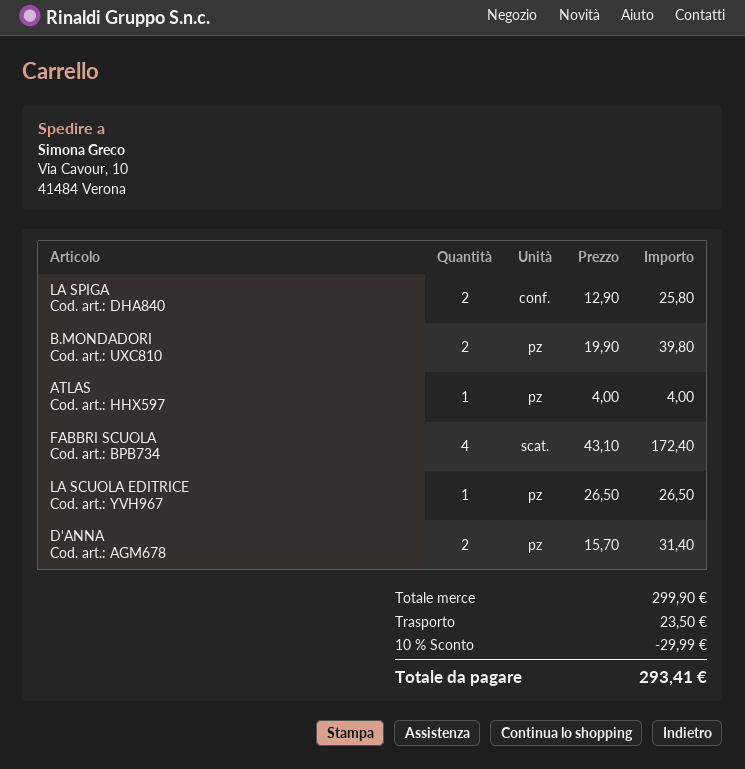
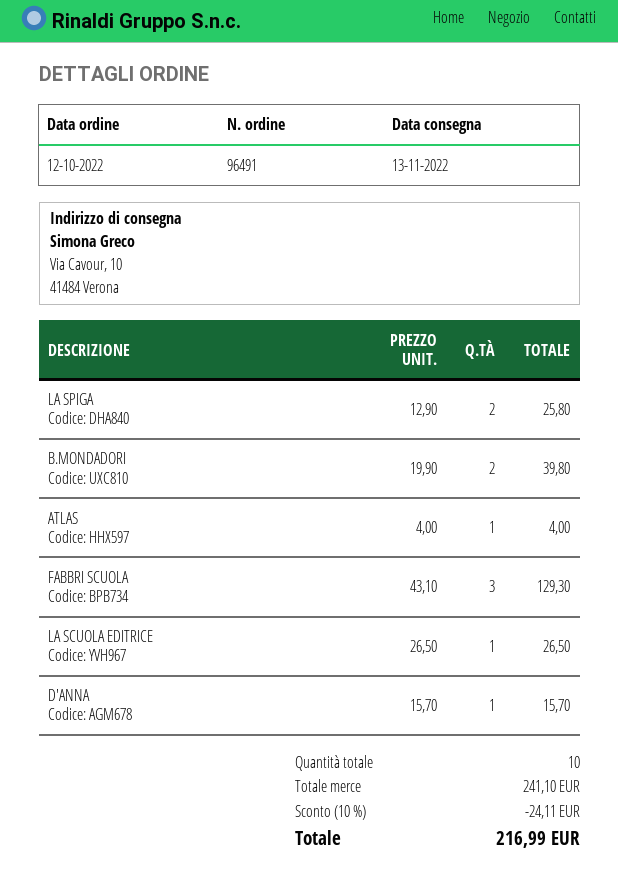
FABBRI SCUOLA: 4 x 43.10 = 172.40 -> 3 x 43.10 = 129.30
D'ANNA: 2 x 15.70 = 31.40 -> 1 x 15.70 = 15.70
subtotal: 299.90 -> 241.10
discount: 10% = 29.99 -> 10% = 24.11
shipping: 23.50 -> none
total: 293.41 -> 216.99

